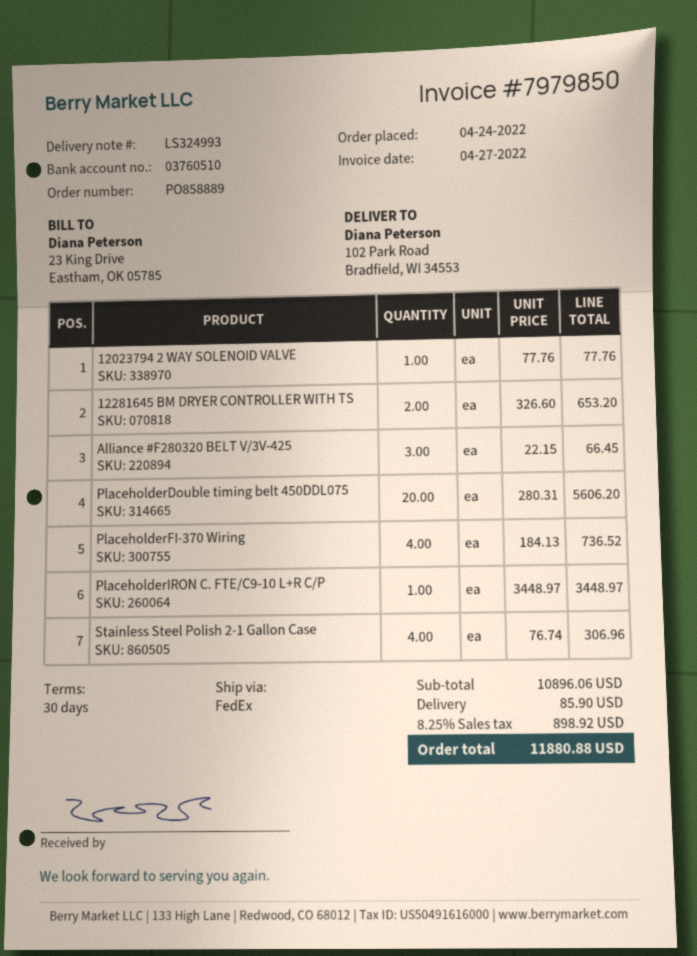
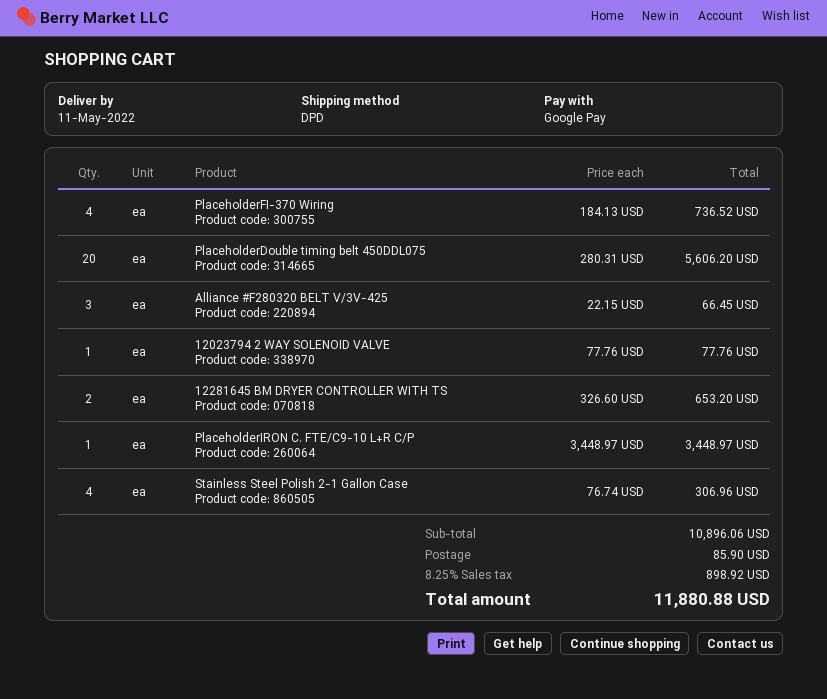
shipping method: FedEx -> DPD

